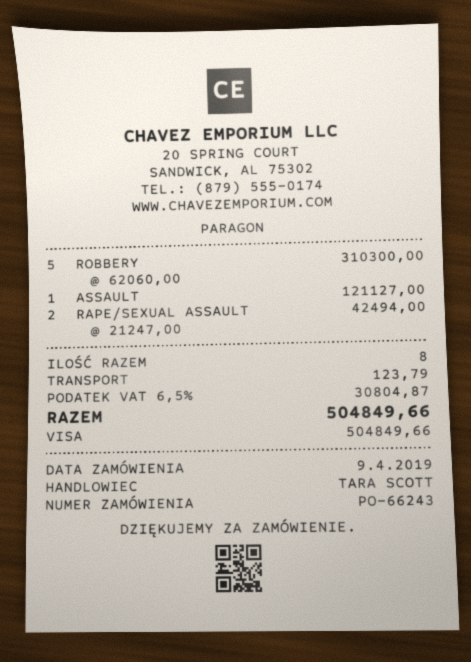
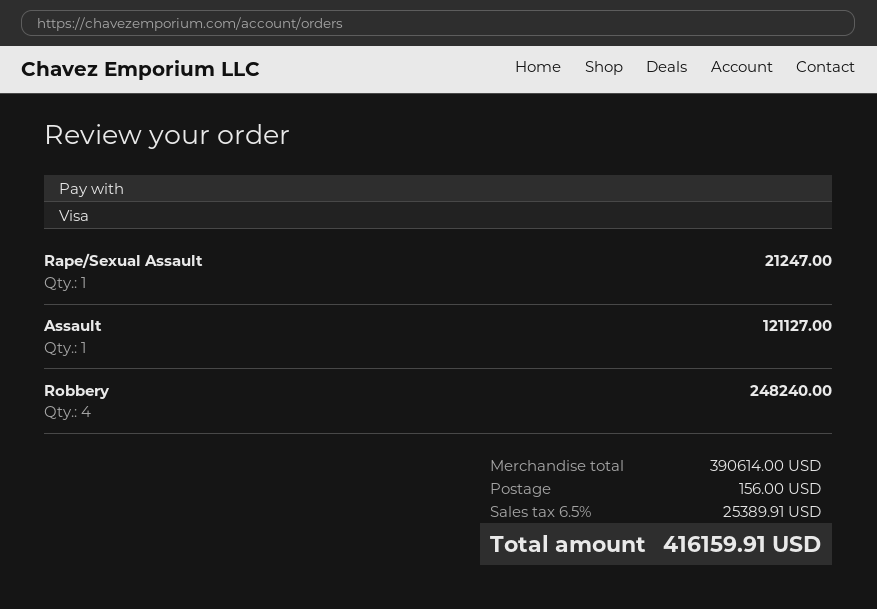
ROBBERY: 5 for 310300.00 -> 4 for 248240.00
RAPE/SEXUAL ASSAULT: 2 for 42494.00 -> 1 for 21247.00
shipping: 123.79 -> 156.00
tax: 6.5% = 30804.87 -> 6.5% = 25389.91
total: 504849.66 -> 416159.91

